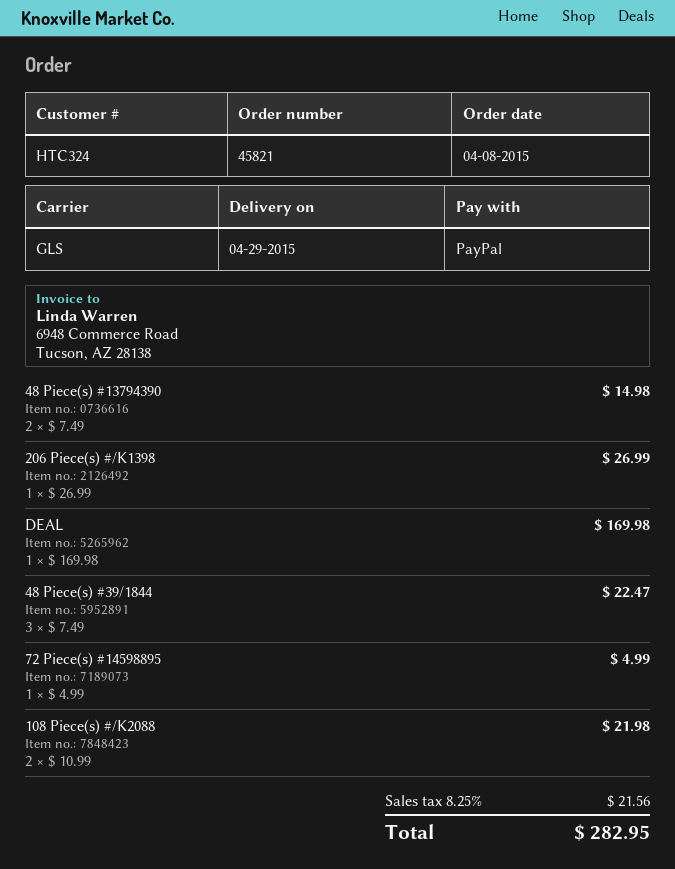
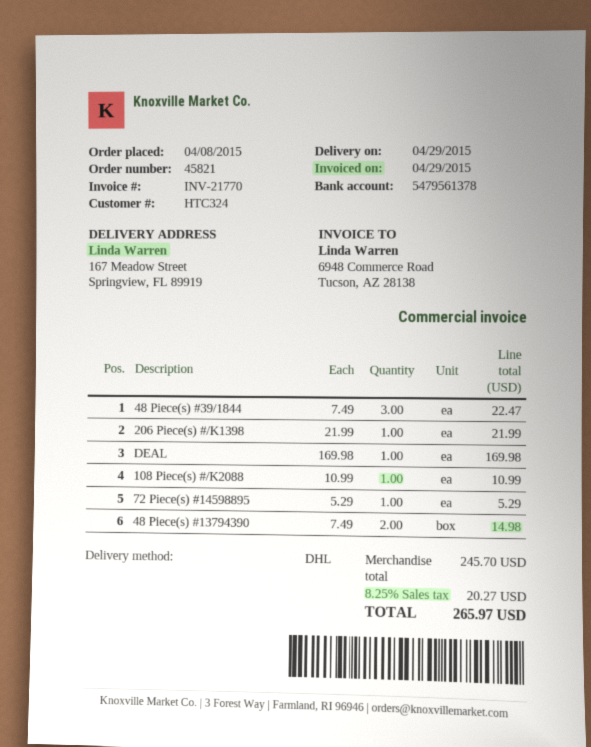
shipping method: GLS -> DHL
206 Piece(s) #/K1398: 1 x 26.99 = 26.99 -> 1 x 21.99 = 21.99
72 Piece(s) #14598895: 1 x 4.99 = 4.99 -> 1 x 5.29 = 5.29
108 Piece(s) #/K2088: 2 x 10.99 = 21.98 -> 1 x 10.99 = 10.99
tax: 8.25% = 21.56 -> 8.25% = 20.27
total: 282.95 -> 265.97

